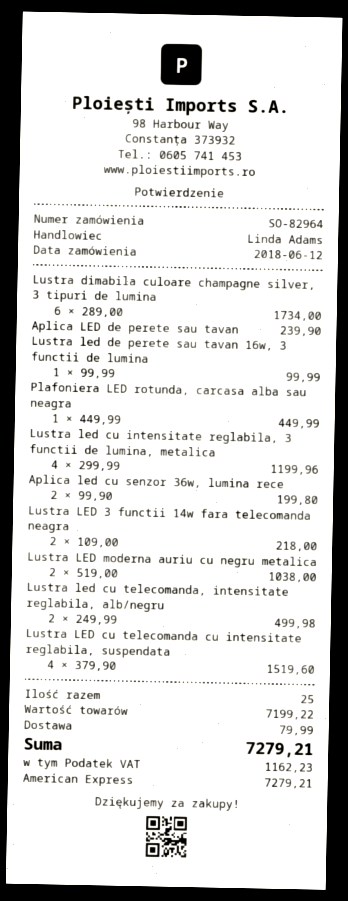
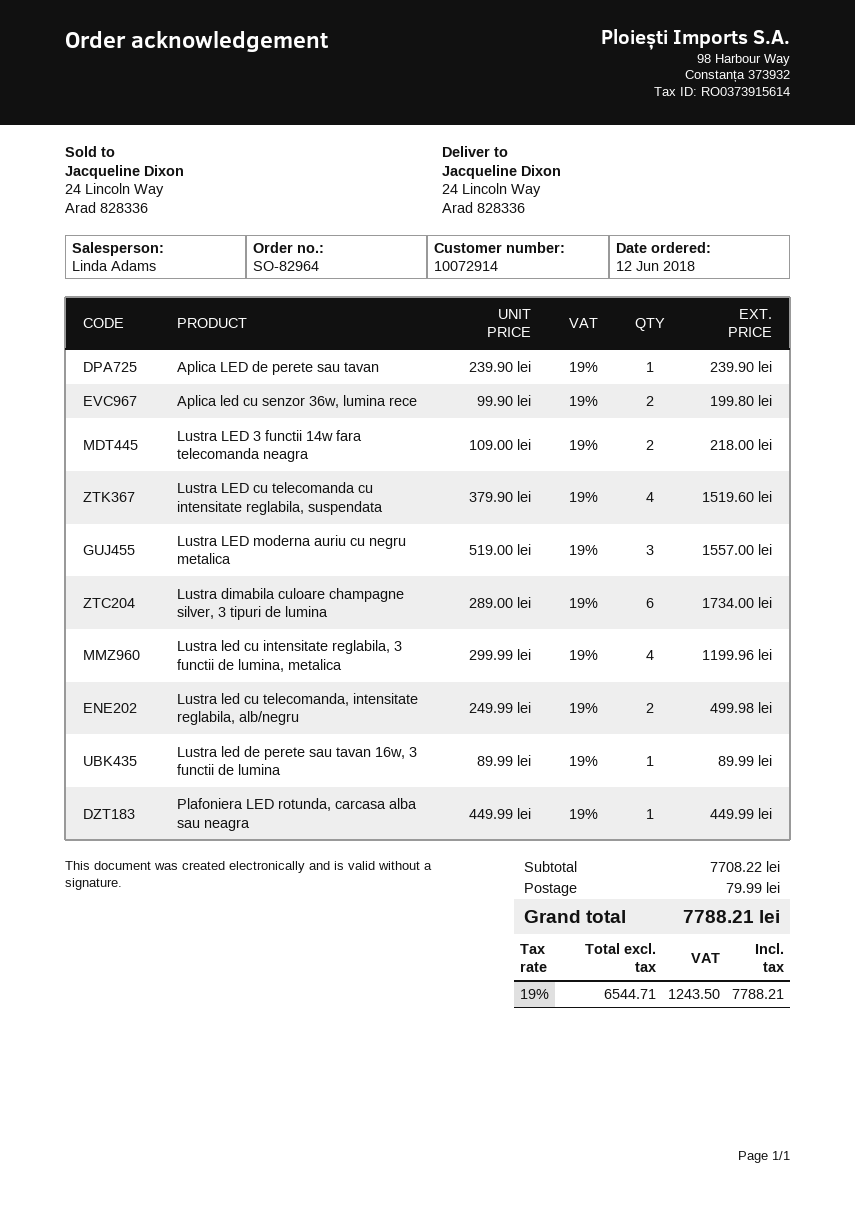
Lustra led de perete sau tavan 16w, 3 functii de lumina: 1 x 99.99 = 99.99 -> 1 x 89.99 = 89.99
Lustra LED moderna auriu cu negru metalica: 2 x 519.00 = 1038.00 -> 3 x 519.00 = 1557.00
subtotal: 7199.22 -> 7708.22
tax: 1162.23 -> 1243.50
total: 7279.21 -> 7788.21

